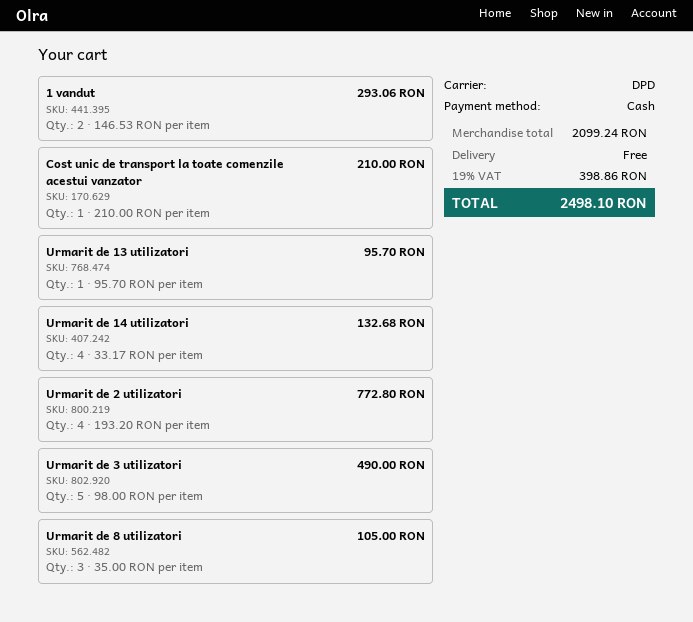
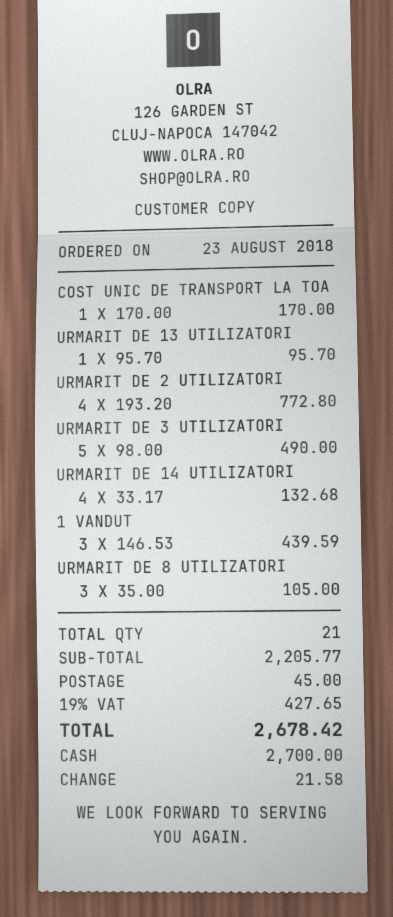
1 vandut: 2 x 146.53 = 293.06 -> 3 x 146.53 = 439.59
Cost unic de transport la toate comenzile acestui vanzator: 1 x 210.00 = 210.00 -> 1 x 170.00 = 170.00
subtotal: 2099.24 -> 2205.77
shipping: 0.00 -> 45.00
tax: 19% = 398.86 -> 19% = 427.65
total: 2498.10 -> 2678.42

